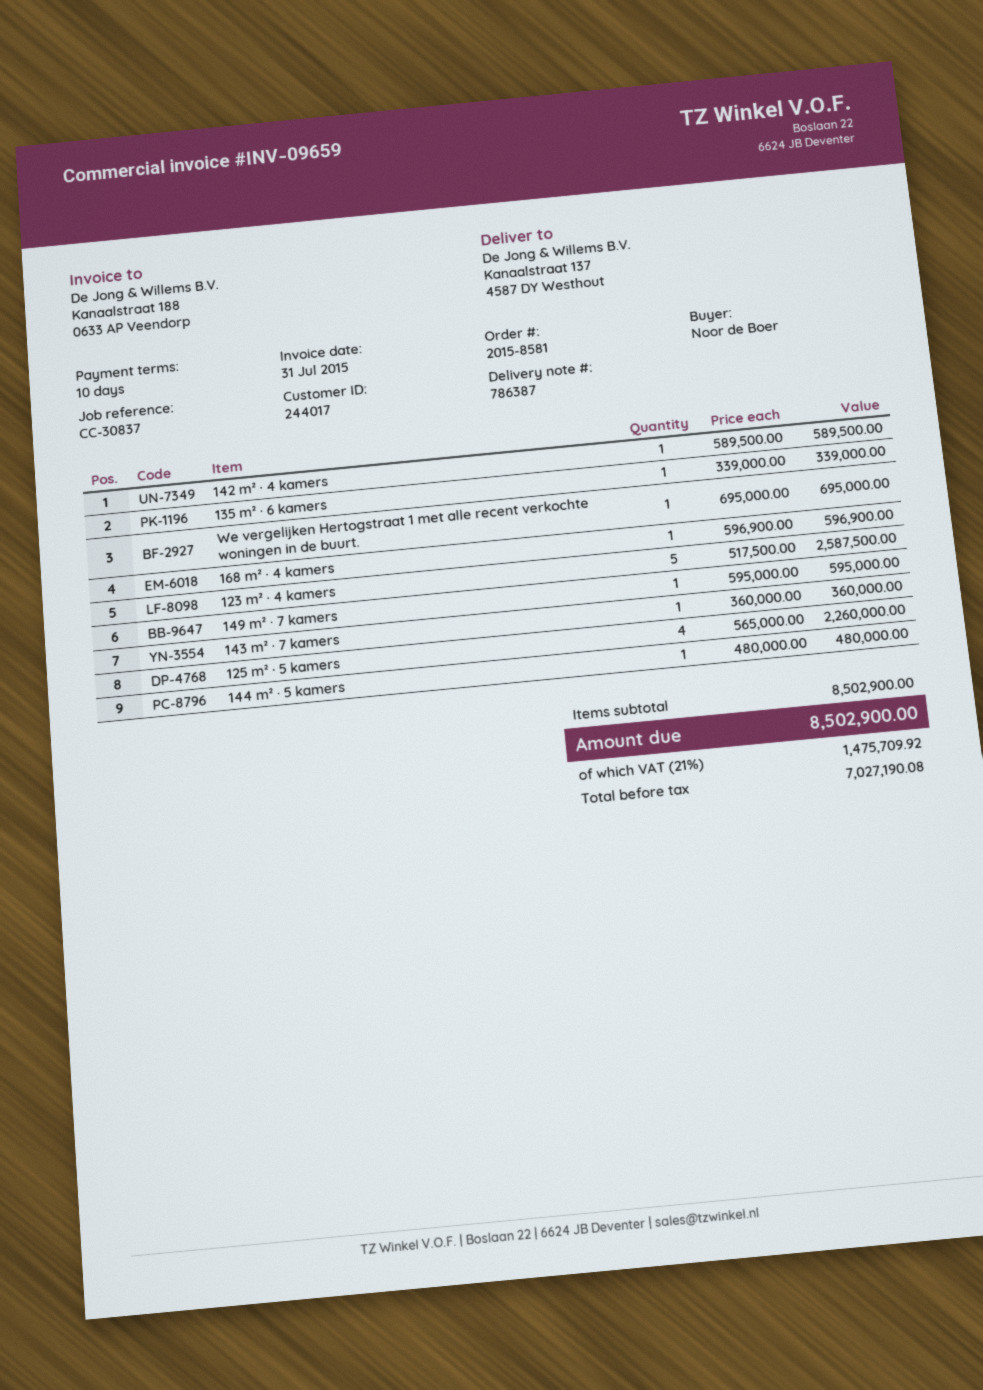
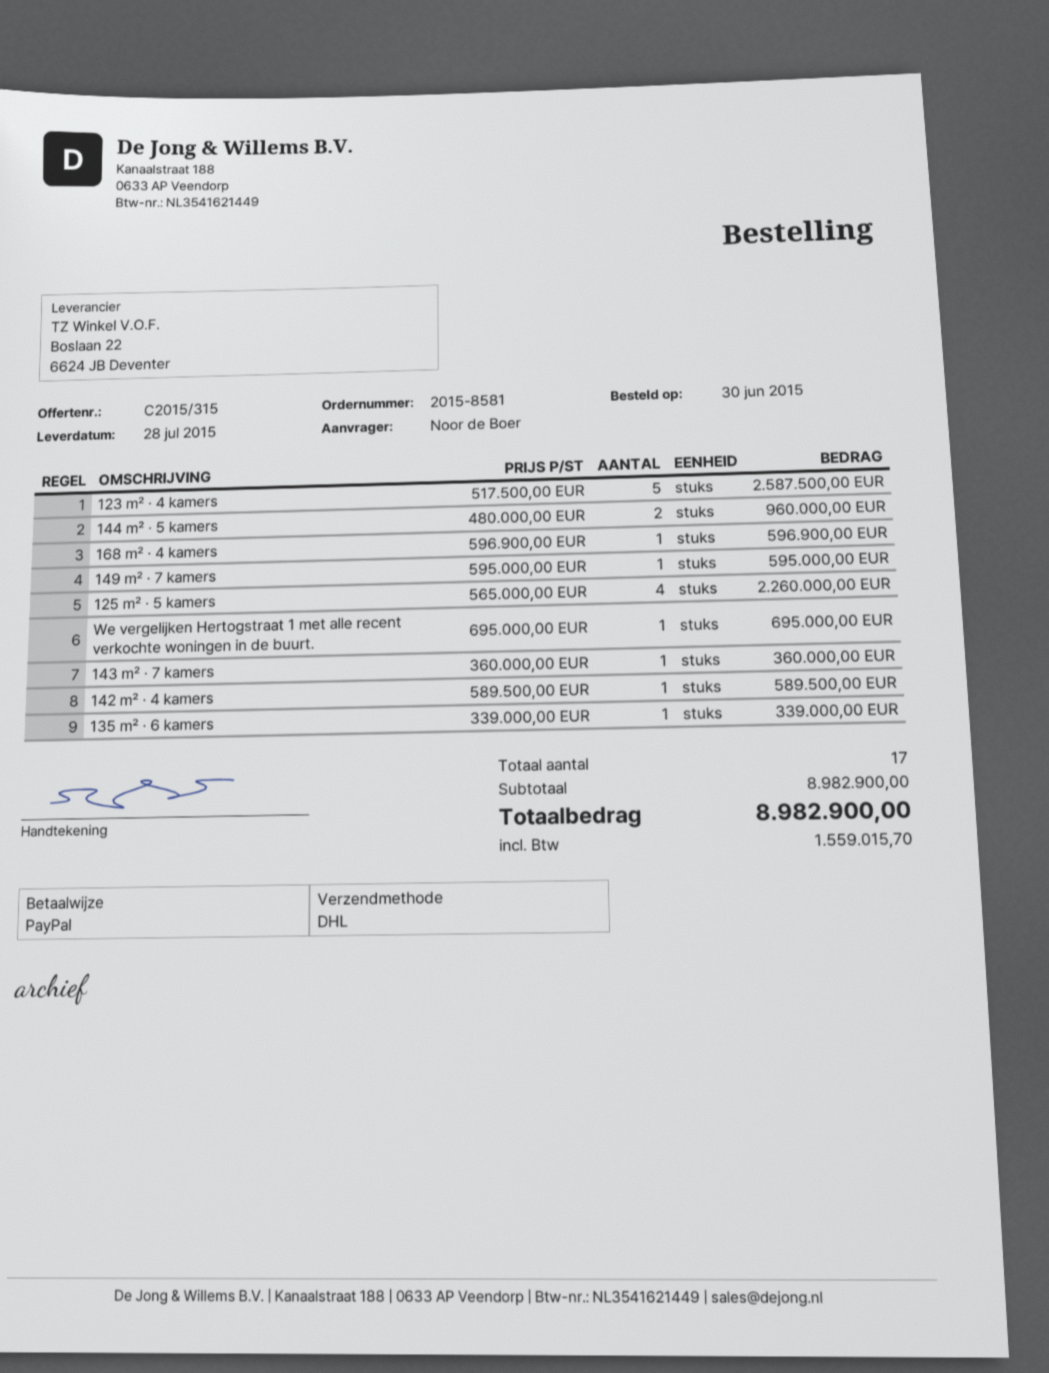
144 m² · 5 kamers: 1 x 480000.00 = 480000.00 -> 2 x 480000.00 = 960000.00
subtotal: 8502900.00 -> 8982900.00
tax: 1475709.92 -> 1559015.70
total: 8502900.00 -> 8982900.00

